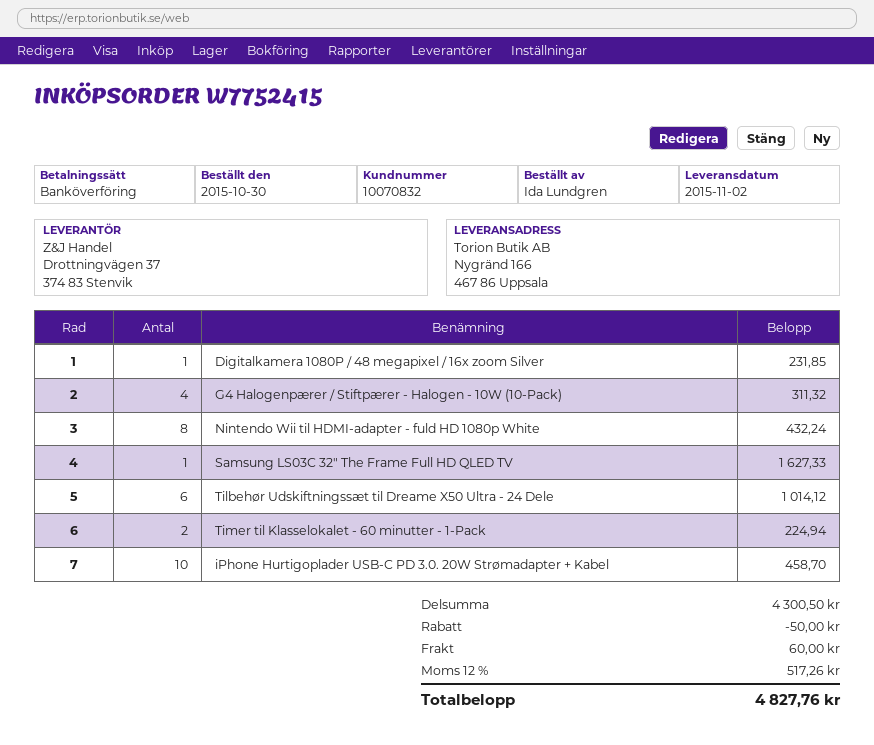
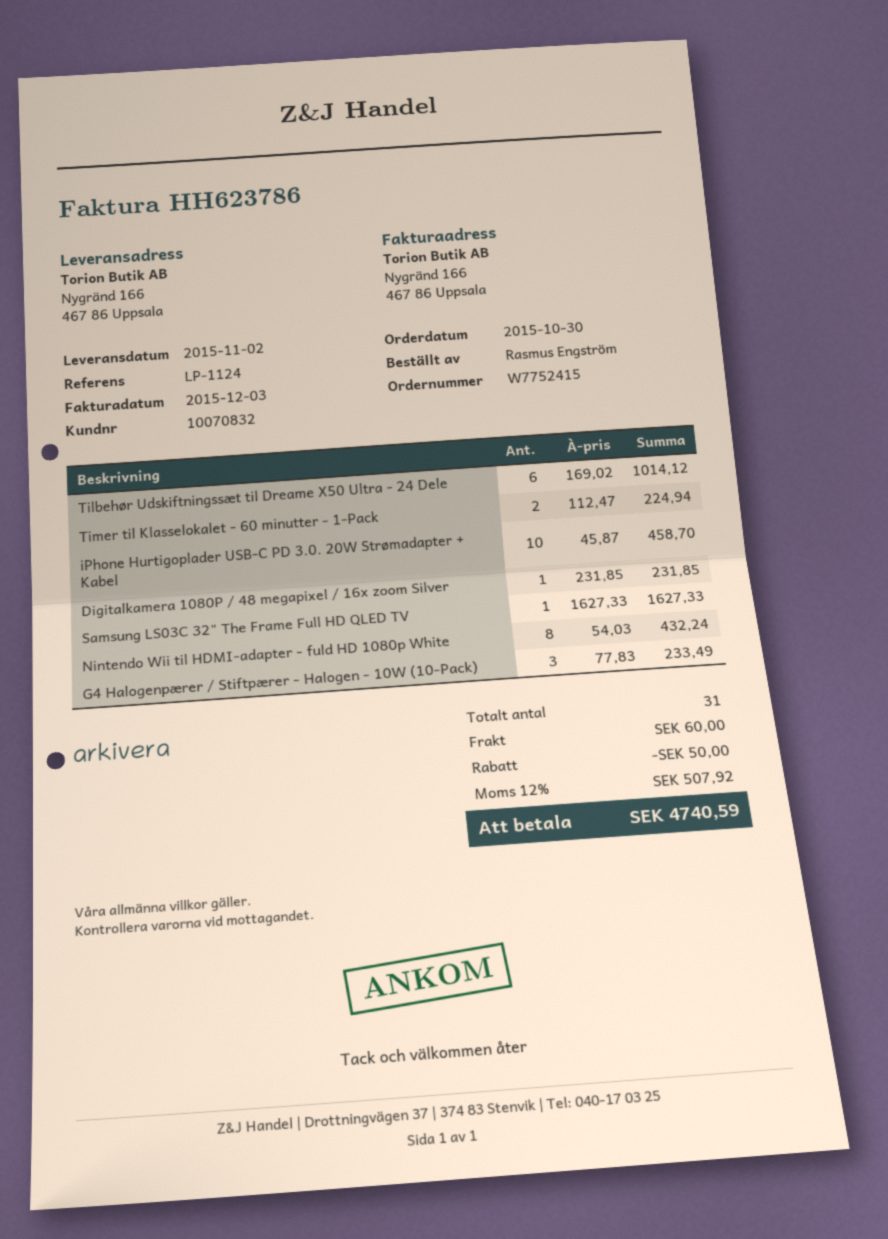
ordered by: Ida Lundgren -> Rasmus Engström
G4 Halogenpærer / Stiftpærer - Halogen - 10W (10-Pack): 4 for 311.32 -> 3 for 233.49
tax: 12% = 517.26 -> 12% = 507.92
total: 4827.76 -> 4740.59

